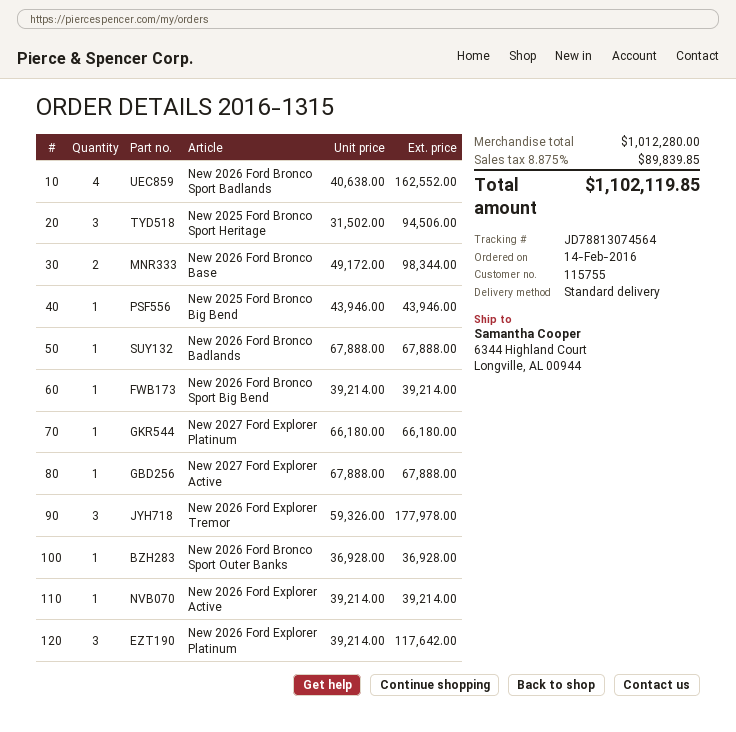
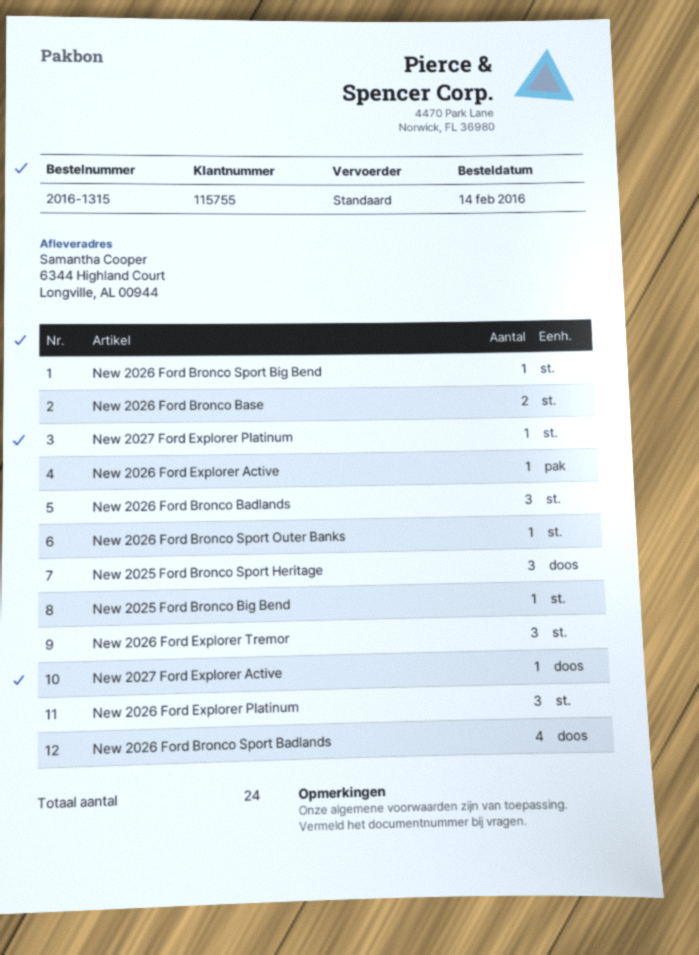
New 2026 Ford Bronco Badlands: 1 -> 3

